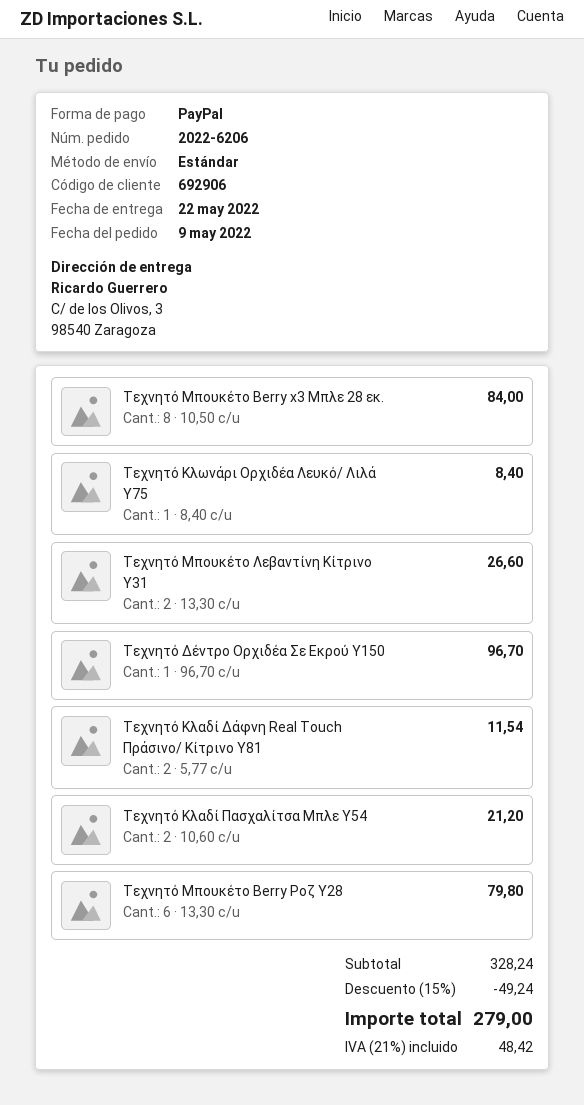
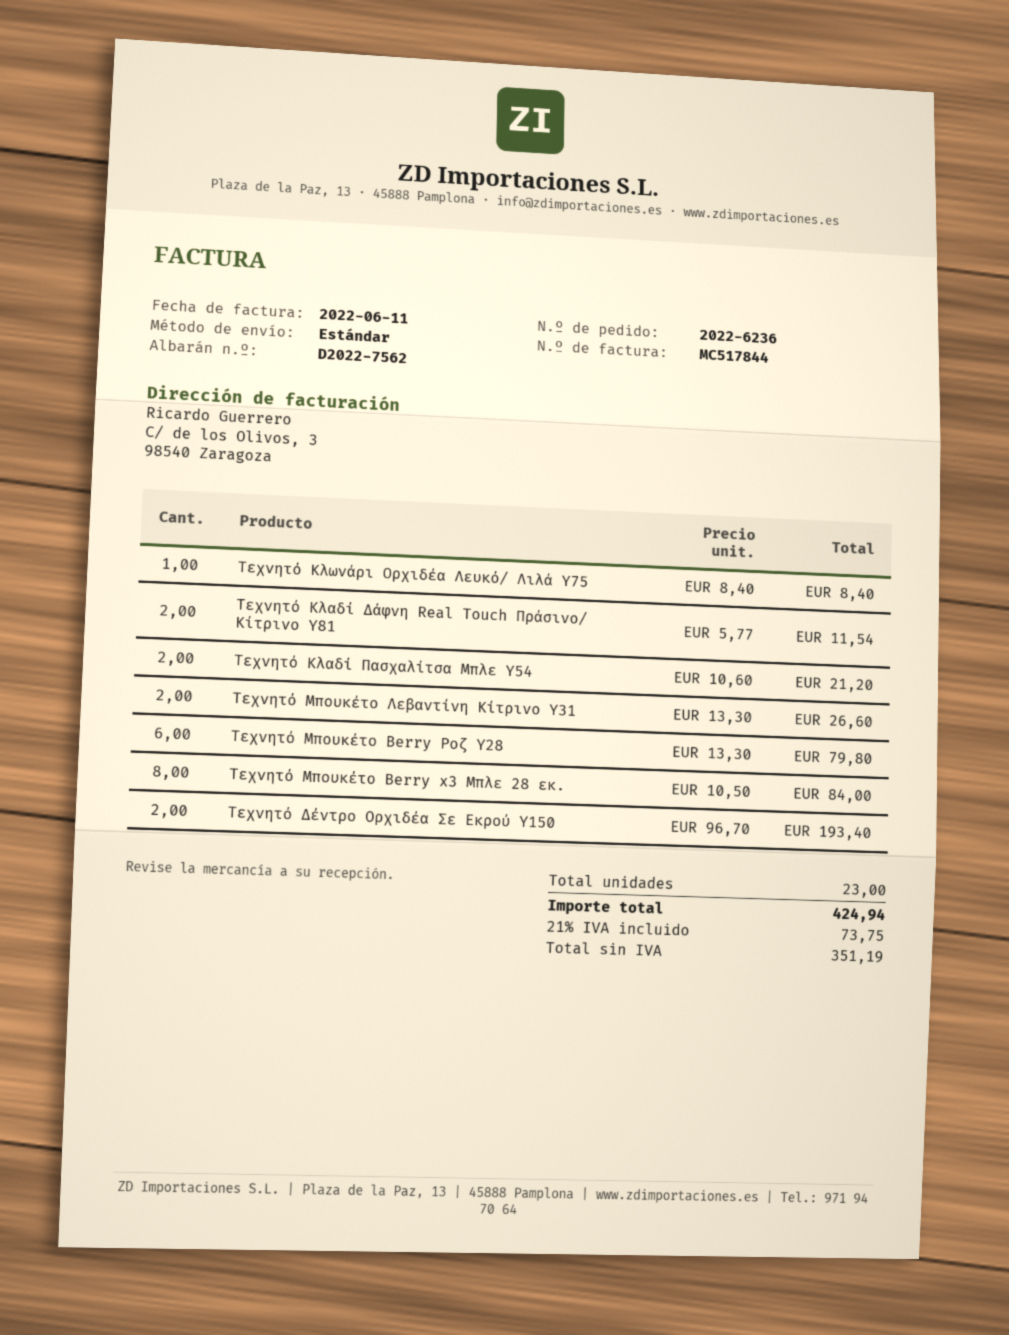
order number: 2022-6206 -> 2022-6236
Τεχνητό Δέντρο Ορχιδέα Σε Εκρού Y150: 1 x 96.70 = 96.70 -> 2 x 96.70 = 193.40
discount: 15% = 49.24 -> none
tax: 21% = 48.42 -> 21% = 73.75
total: 279.00 -> 424.94

